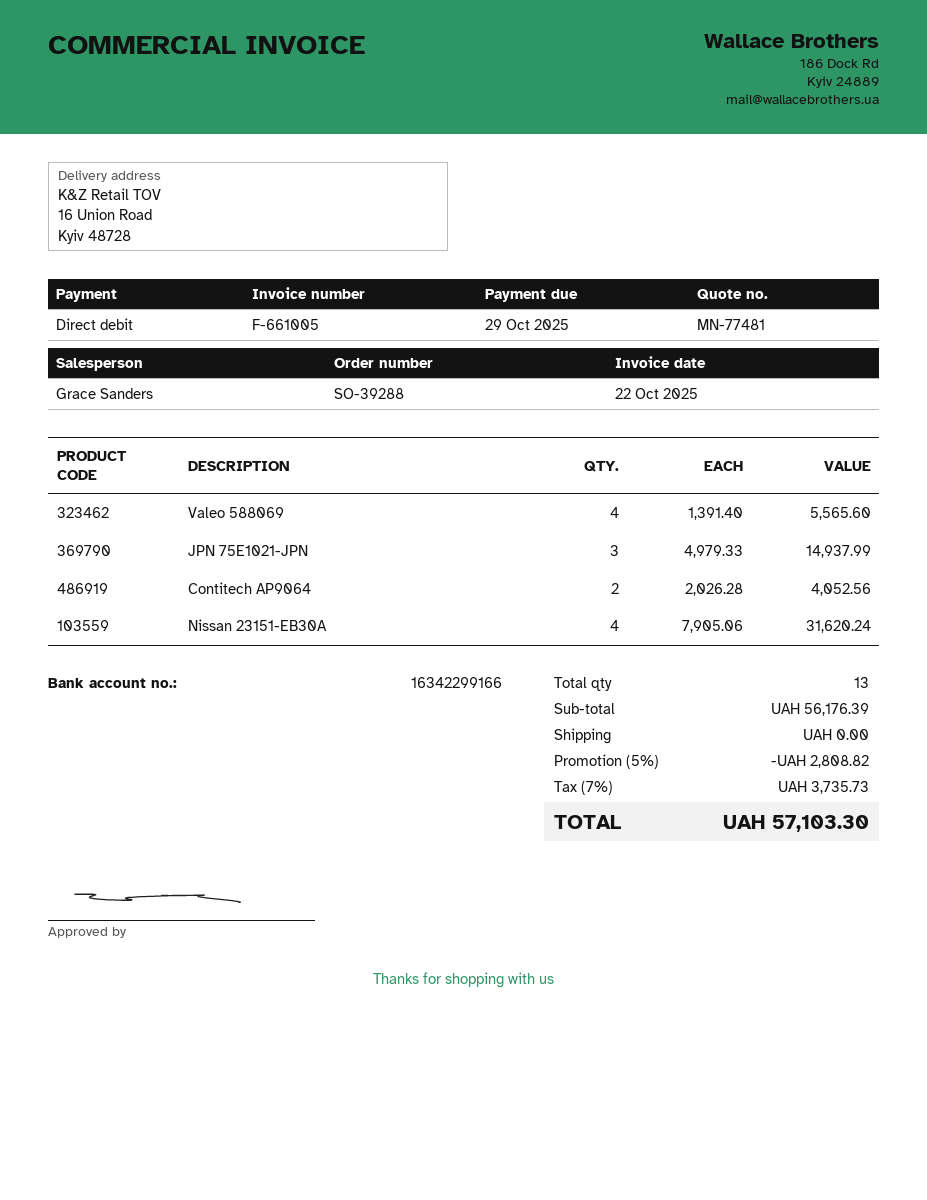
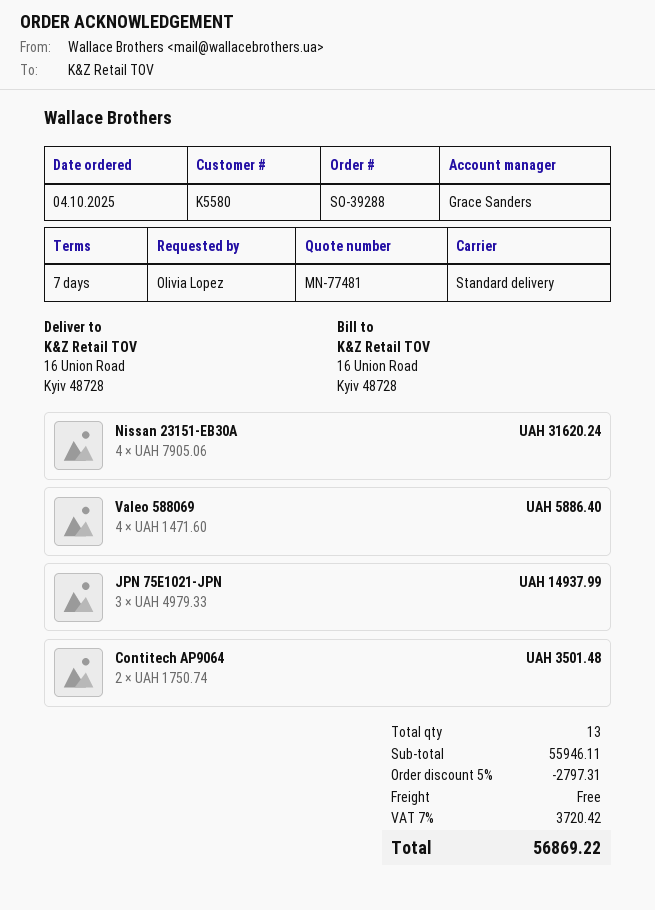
Valeo 588069: 4 x 1391.40 = 5565.60 -> 4 x 1471.60 = 5886.40
Contitech AP9064: 2 x 2026.28 = 4052.56 -> 2 x 1750.74 = 3501.48
subtotal: 56176.39 -> 55946.11
discount: 5% = 2808.82 -> 5% = 2797.31
tax: 7% = 3735.73 -> 7% = 3720.42
total: 57103.30 -> 56869.22

